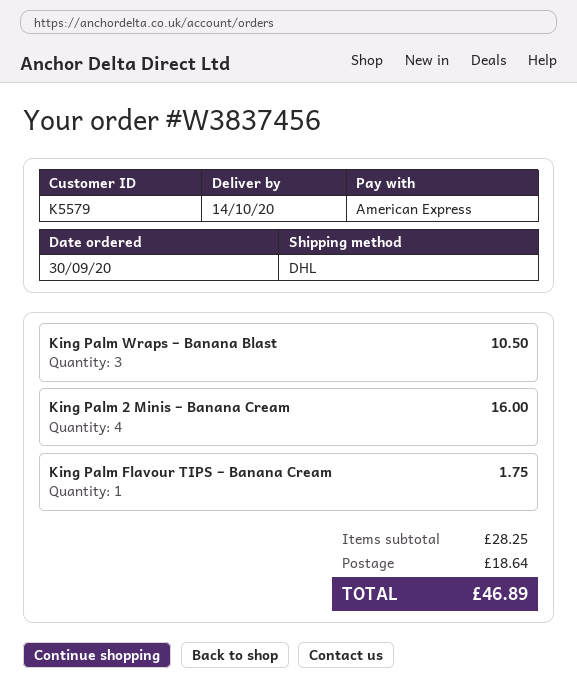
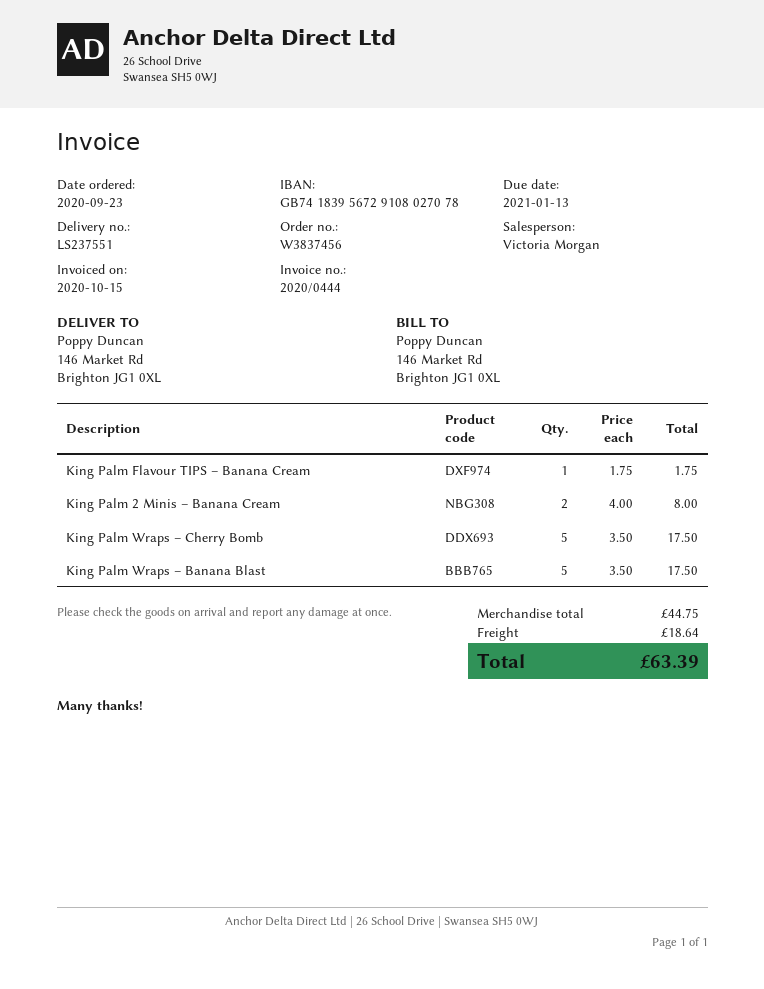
order date: 2020-09-30 -> 2020-09-23
King Palm Wraps – Banana Blast: 3 for 10.50 -> 5 for 17.50
King Palm 2 Minis – Banana Cream: 4 for 16.00 -> 2 for 8.00
King Palm Wraps – Cherry Bomb: none -> 5 for 17.50
subtotal: 28.25 -> 44.75
total: 46.89 -> 63.39

